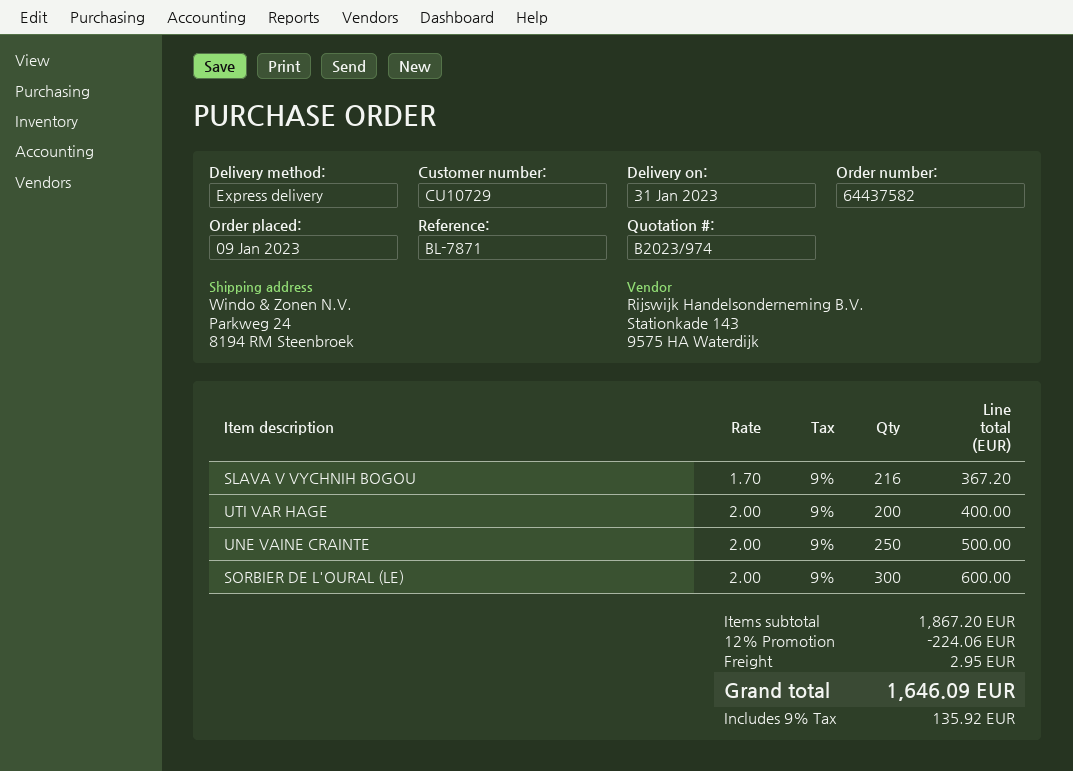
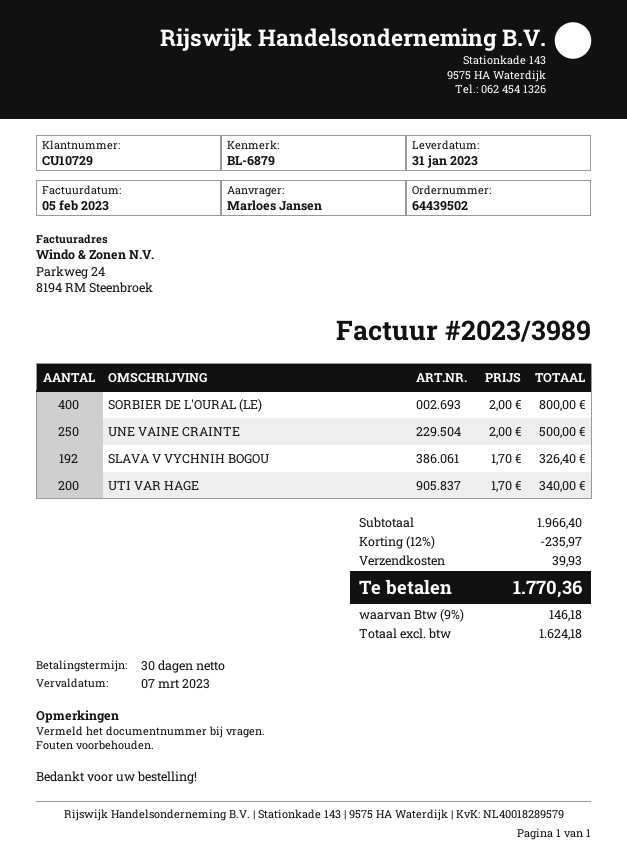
order number: 64437582 -> 64439502
reference: BL-7871 -> BL-6879
SLAVA V VYCHNIH BOGOU: 216 x 1.70 = 367.20 -> 192 x 1.70 = 326.40
UTI VAR HAGE: 200 x 2.00 = 400.00 -> 200 x 1.70 = 340.00
SORBIER DE L'OURAL (LE): 300 x 2.00 = 600.00 -> 400 x 2.00 = 800.00
subtotal: 1867.20 -> 1966.40
discount: 12% = 224.06 -> 12% = 235.97
shipping: 2.95 -> 39.93
tax: 9% = 135.92 -> 9% = 146.18
total: 1646.09 -> 1770.36

